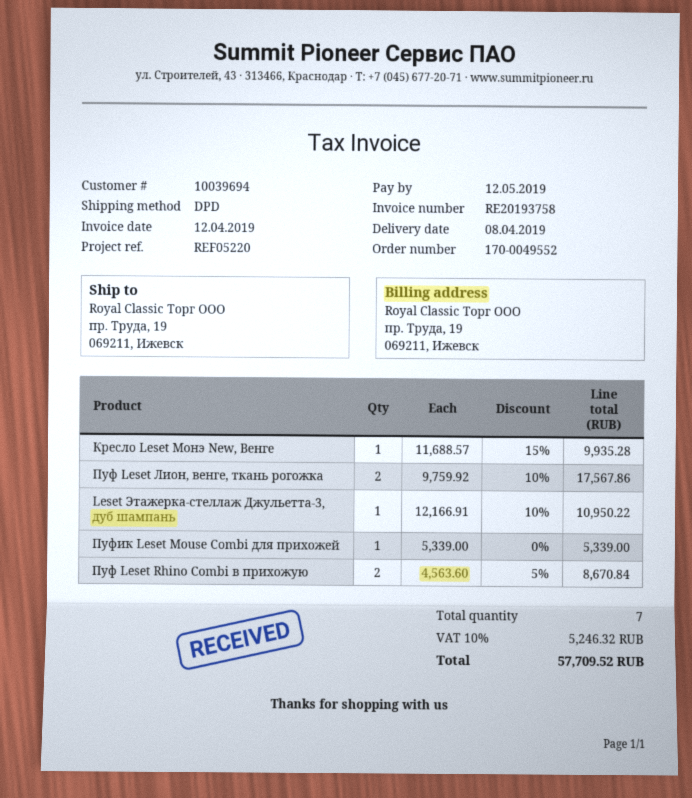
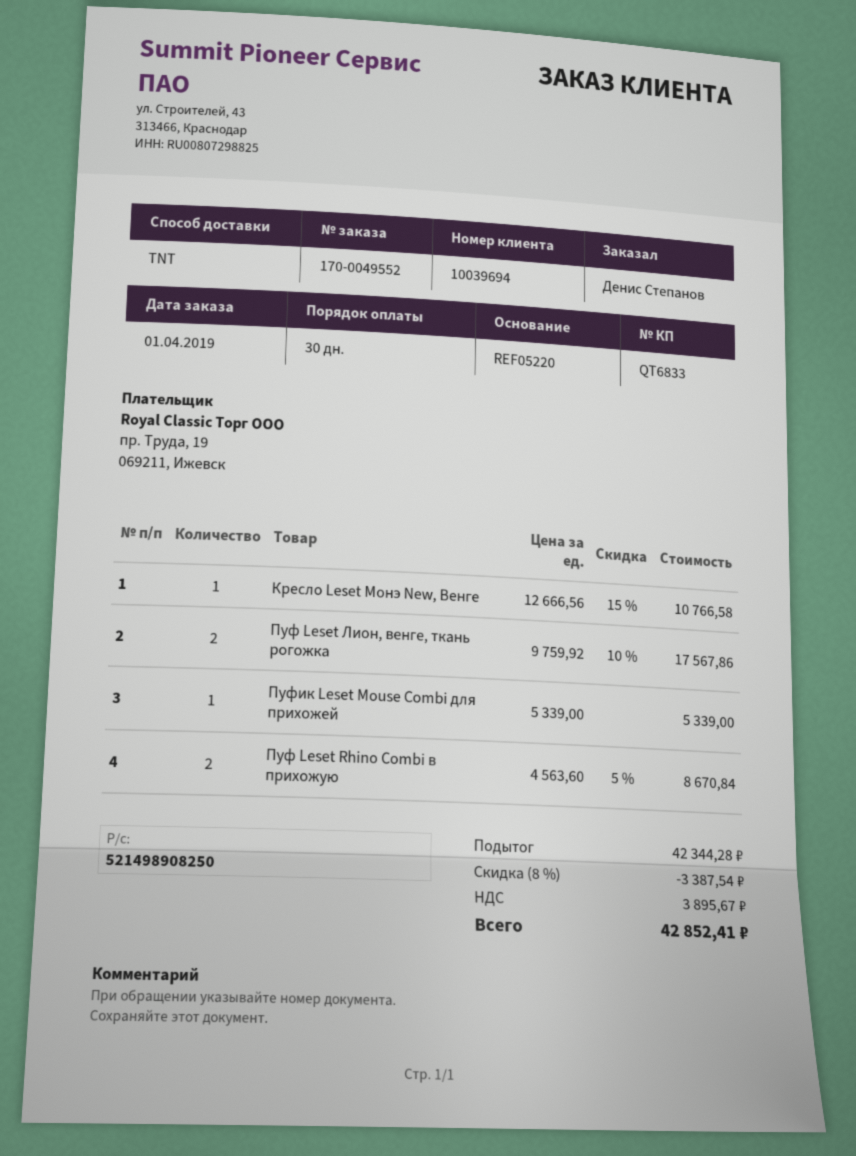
shipping method: DPD -> TNT
Кресло Leset Монэ New, Венге: 1 x 11688.57 - 15% = 9935.28 -> 1 x 12666.56 - 15% = 10766.58
Leset Этажерка-стеллаж Джульетта-3, дуб шампань: 1 x 12166.91 - 10% = 10950.22 -> none
discount: none -> 8% = 3387.54
tax: 5246.32 -> 3895.67
total: 57709.52 -> 42852.41

